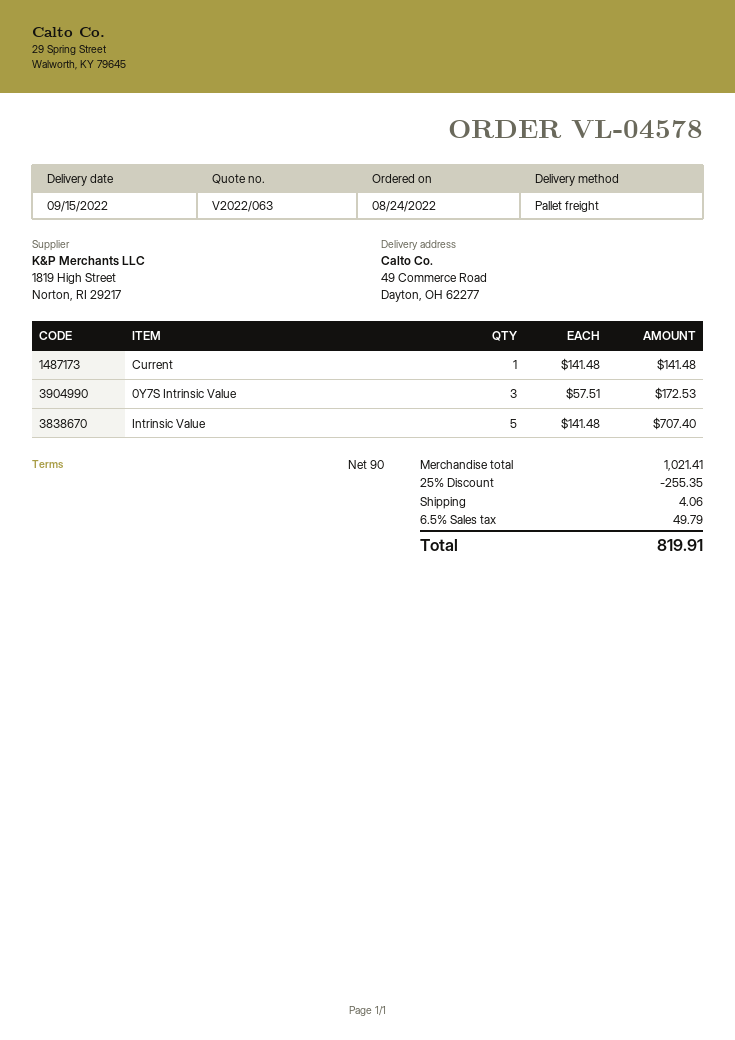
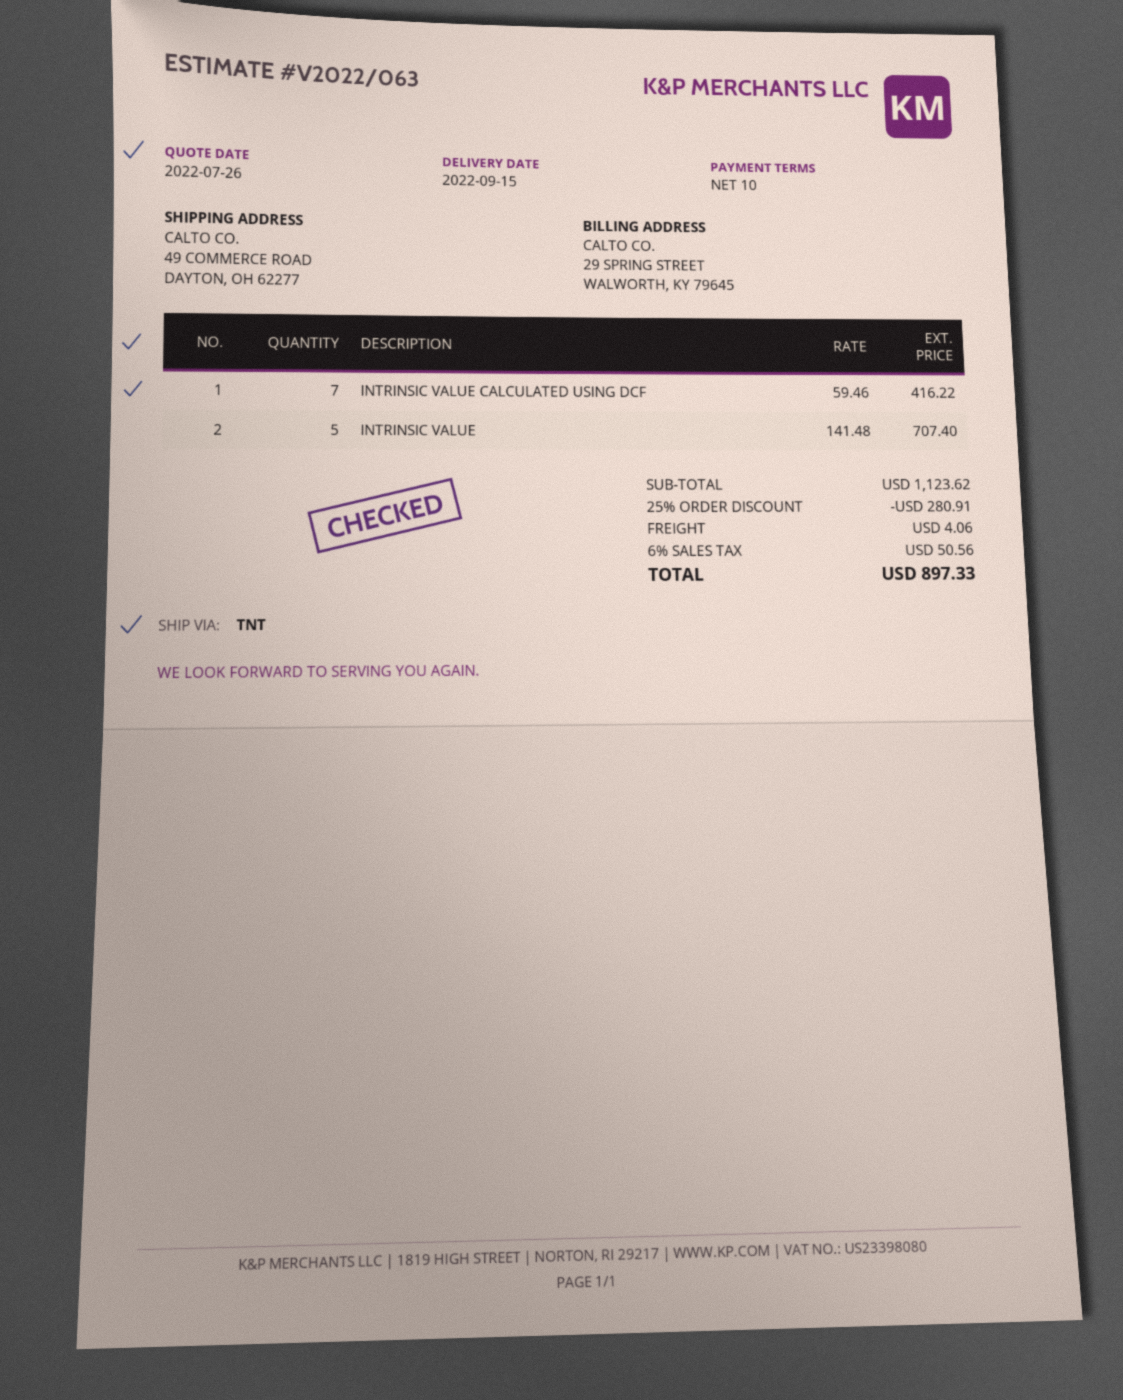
payment terms: 90 days -> 10 days
shipping method: pallet freight -> TNT
Current: 1 x 141.48 = 141.48 -> none
0Y7S Intrinsic Value: 3 x 57.51 = 172.53 -> none
INTRINSIC VALUE CALCULATED USING DCF: none -> 7 x 59.46 = 416.22
subtotal: 1021.41 -> 1123.62
discount: 25% = 255.35 -> 25% = 280.91
tax: 6.5% = 49.79 -> 6% = 50.56
total: 819.91 -> 897.33

